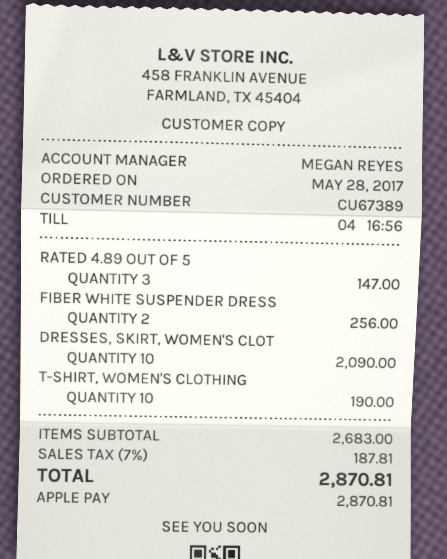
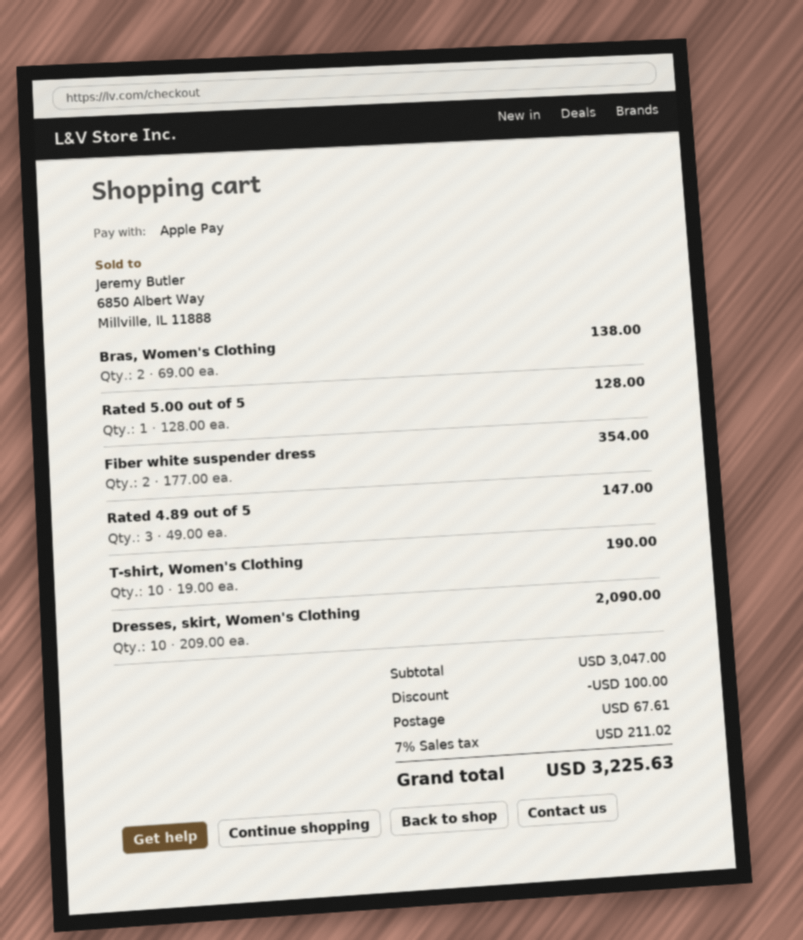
FIBER WHITE SUSPENDER DRESS: 2 for 256.00 -> 2 for 354.00
Bras, Women's Clothing: none -> 2 for 138.00
Rated 5.00 out of 5: none -> 1 for 128.00
subtotal: 2683.00 -> 3047.00
discount: none -> 100.00
shipping: none -> 67.61
tax: 7% = 187.81 -> 7% = 211.02
total: 2870.81 -> 3225.63

